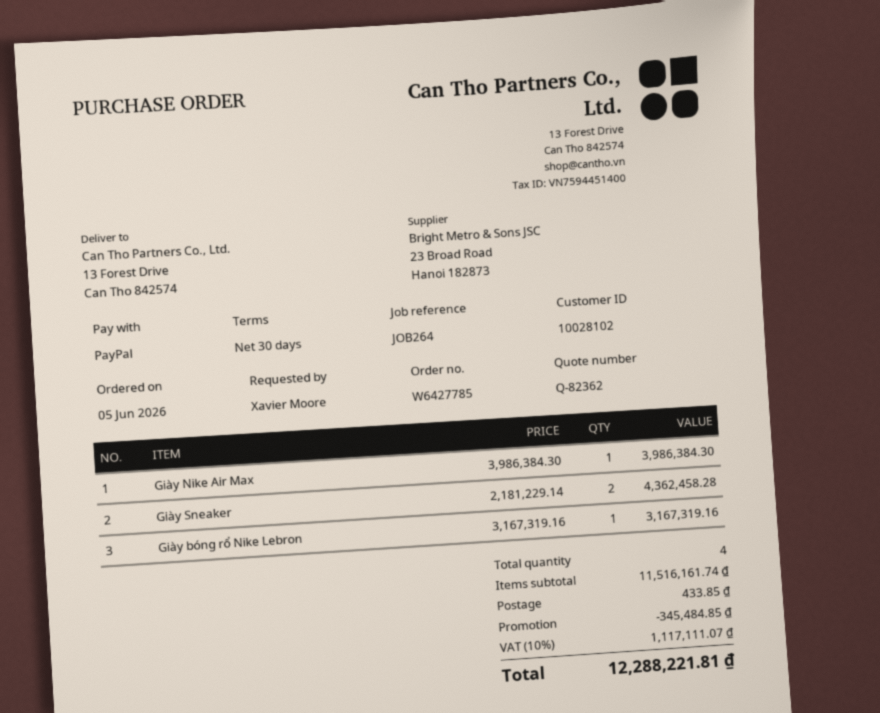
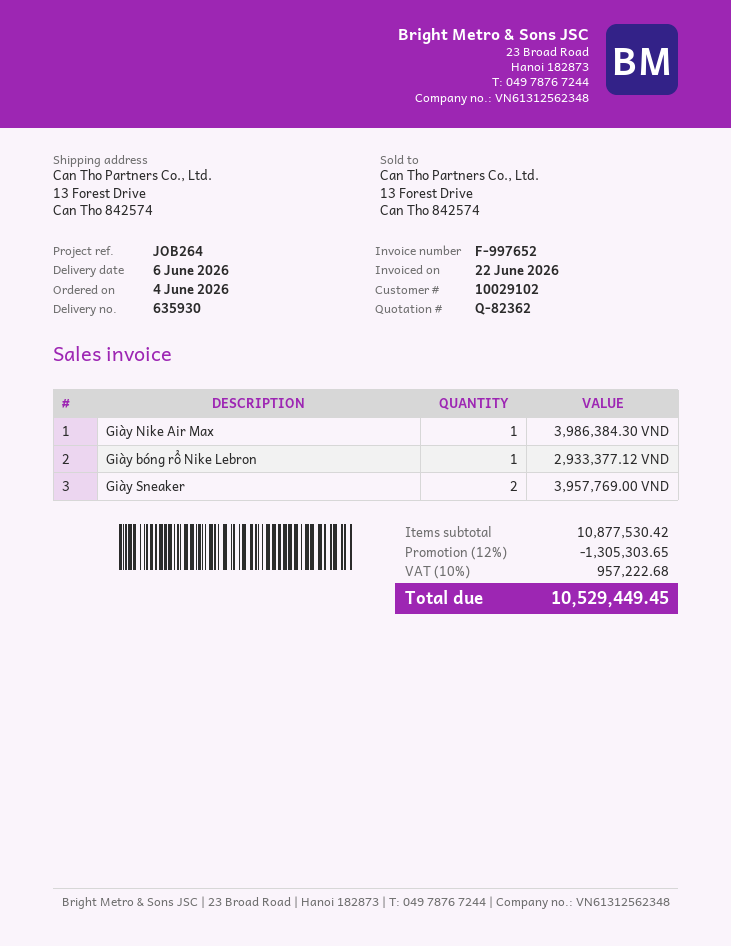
order date: 2026-06-05 -> 2026-06-04
customer number: 10028102 -> 10029102
Giày Sneaker: 2 for 4362458.28 -> 2 for 3957769.00
Giày bóng rổ Nike Lebron: 1 for 3167319.16 -> 1 for 2933377.12
subtotal: 11516161.74 -> 10877530.42
discount: 345484.85 -> 1305303.65
shipping: 433.85 -> none
tax: 10% = 1117111.07 -> 10% = 957222.68
total: 12288221.81 -> 10529449.45

